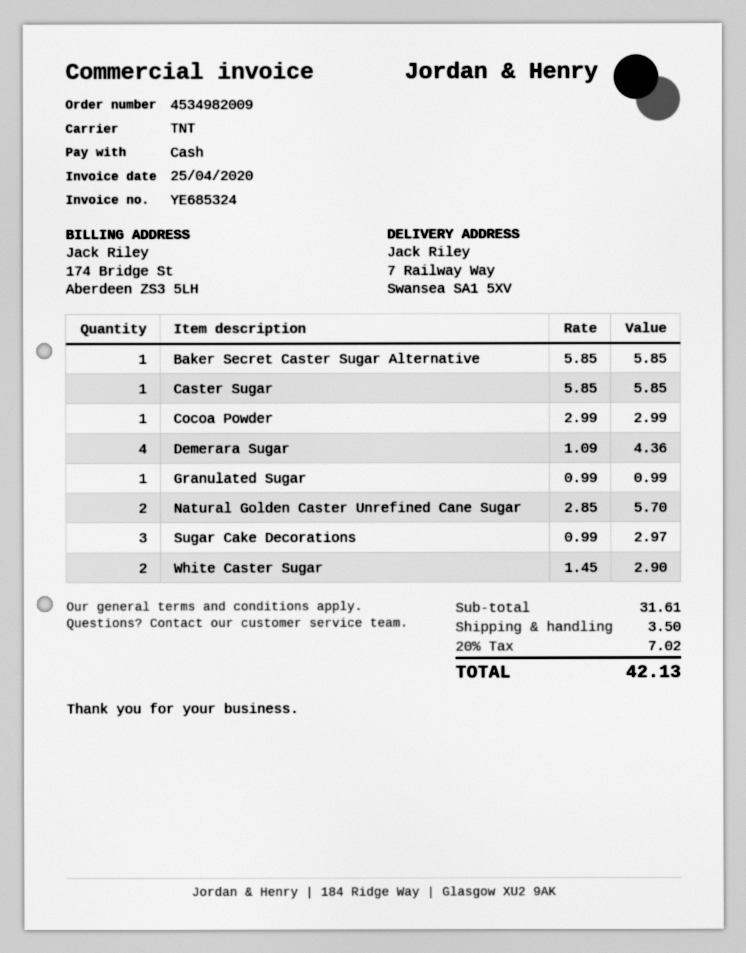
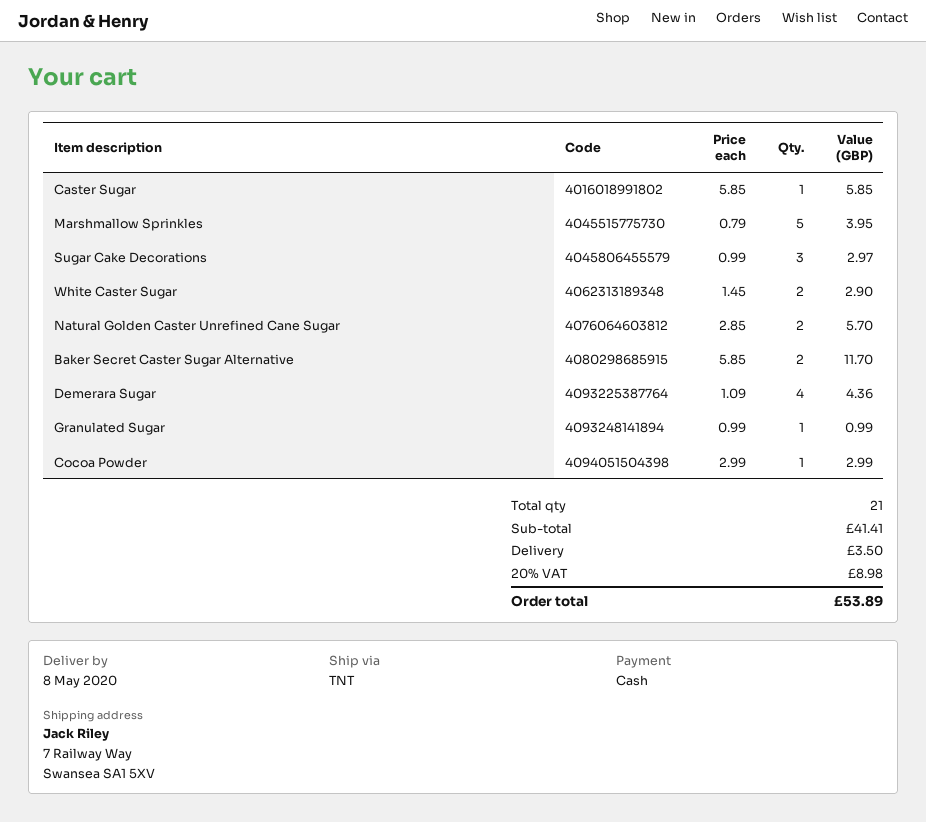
Baker Secret Caster Sugar Alternative: 1 x 5.85 = 5.85 -> 2 x 5.85 = 11.70
Marshmallow Sprinkles: none -> 5 x 0.79 = 3.95
subtotal: 31.61 -> 41.41
tax: 20% = 7.02 -> 20% = 8.98
total: 42.13 -> 53.89

